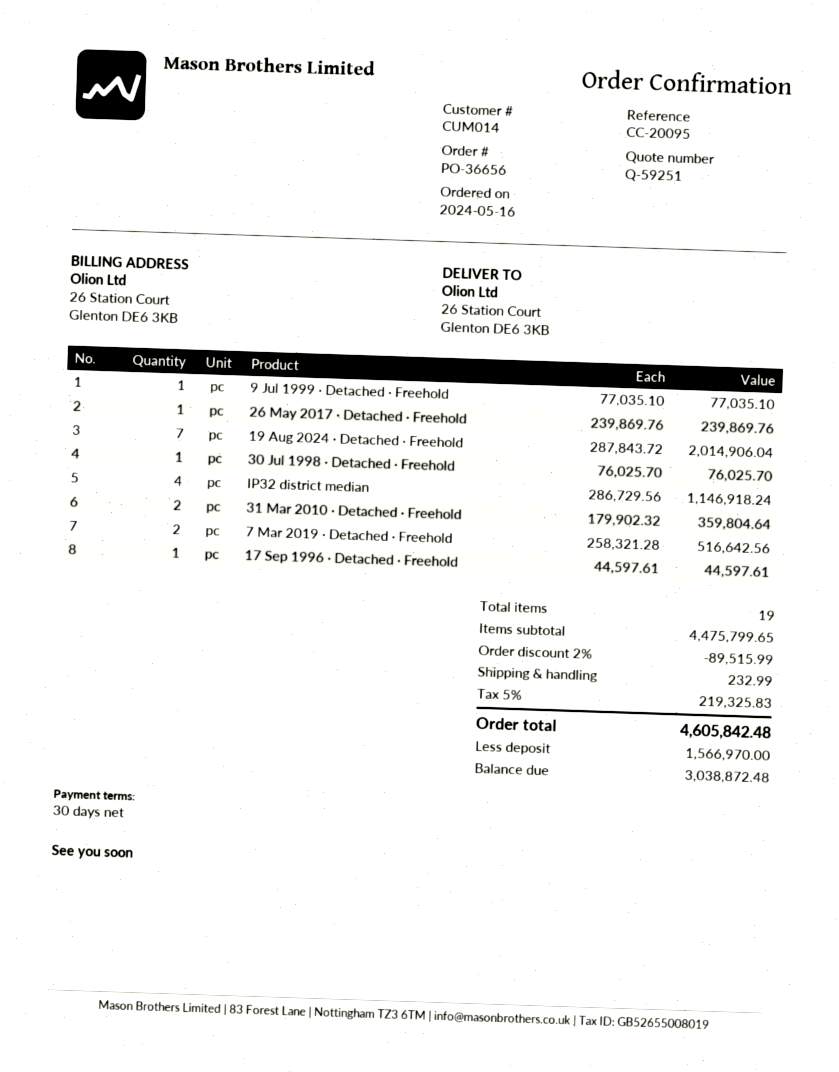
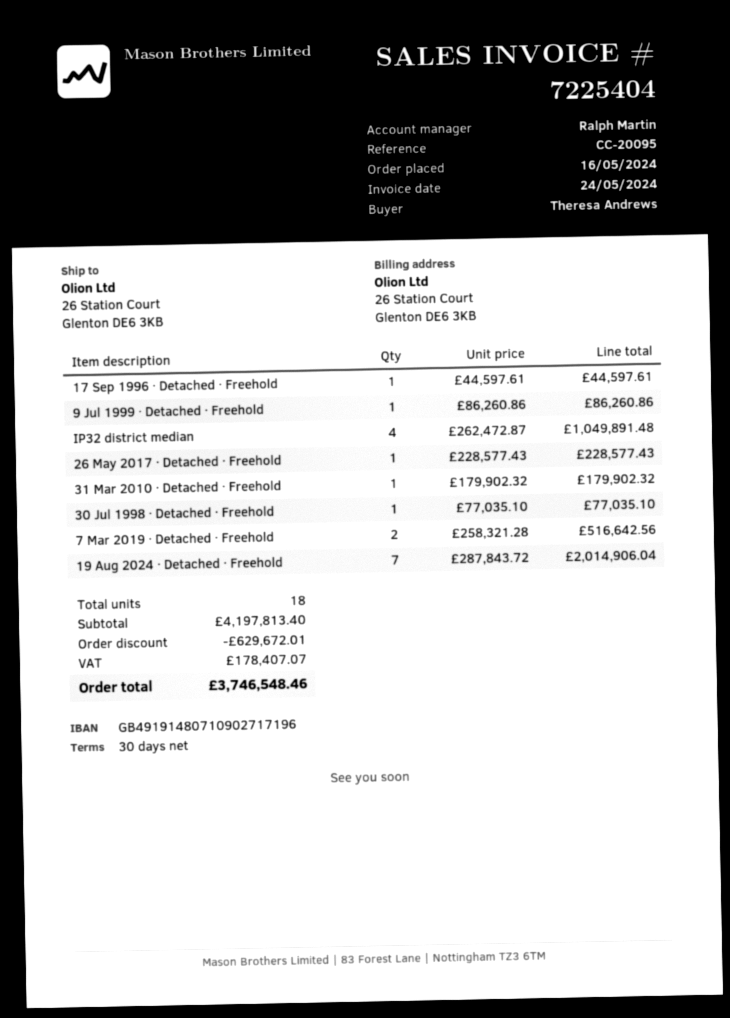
9 Jul 1999 · Detached · Freehold: 1 x 77035.10 = 77035.10 -> 1 x 86260.86 = 86260.86
26 May 2017 · Detached · Freehold: 1 x 239869.76 = 239869.76 -> 1 x 228577.43 = 228577.43
30 Jul 1998 · Detached · Freehold: 1 x 76025.70 = 76025.70 -> 1 x 77035.10 = 77035.10
IP32 district median: 4 x 286729.56 = 1146918.24 -> 4 x 262472.87 = 1049891.48
31 Mar 2010 · Detached · Freehold: 2 x 179902.32 = 359804.64 -> 1 x 179902.32 = 179902.32
total quantity: 19 -> 18
subtotal: 4475799.65 -> 4197813.40
discount: 89515.99 -> 629672.01
shipping: 232.99 -> none
tax: 219325.83 -> 178407.07
total: 4605842.48 -> 3746548.46

